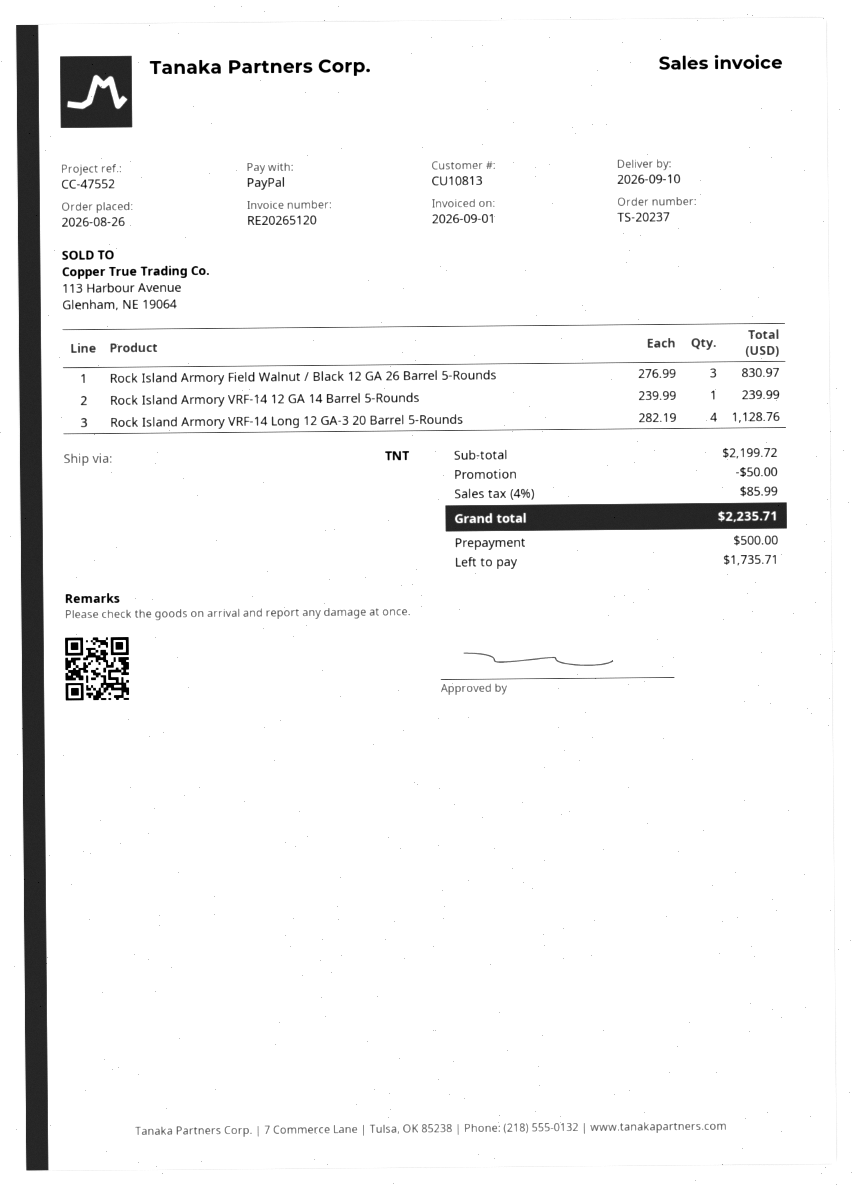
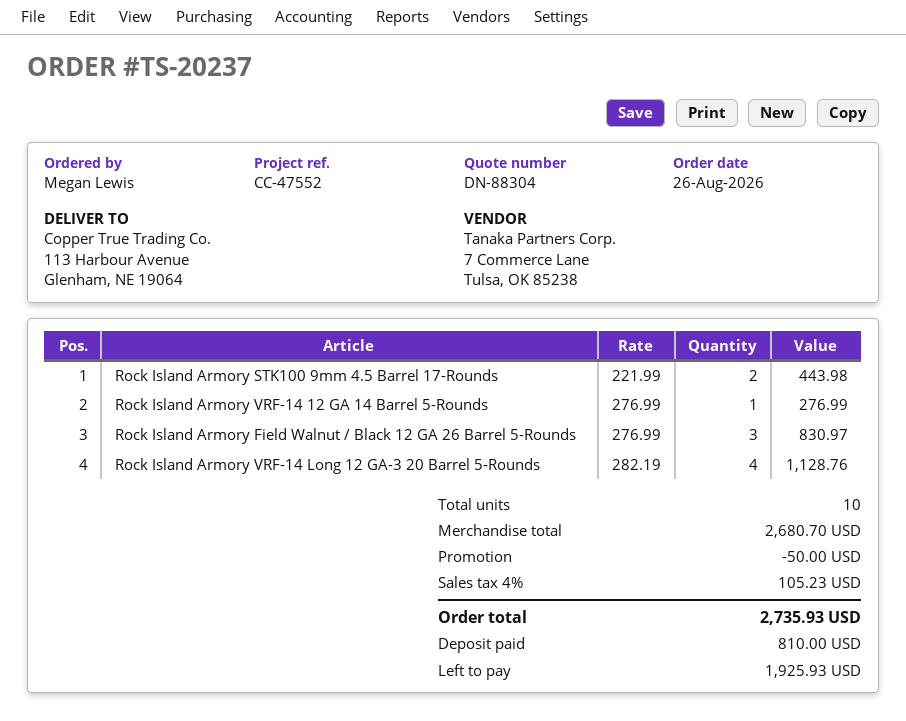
Rock Island Armory VRF-14 12 GA 14 Barrel 5-Rounds: 1 x 239.99 = 239.99 -> 1 x 276.99 = 276.99
Rock Island Armory STK100 9mm 4.5 Barrel 17-Rounds: none -> 2 x 221.99 = 443.98
subtotal: 2199.72 -> 2680.70
tax: 4% = 85.99 -> 4% = 105.23
total: 2235.71 -> 2735.93
deposit: 500.00 -> 810.00
balance: 1735.71 -> 1925.93

